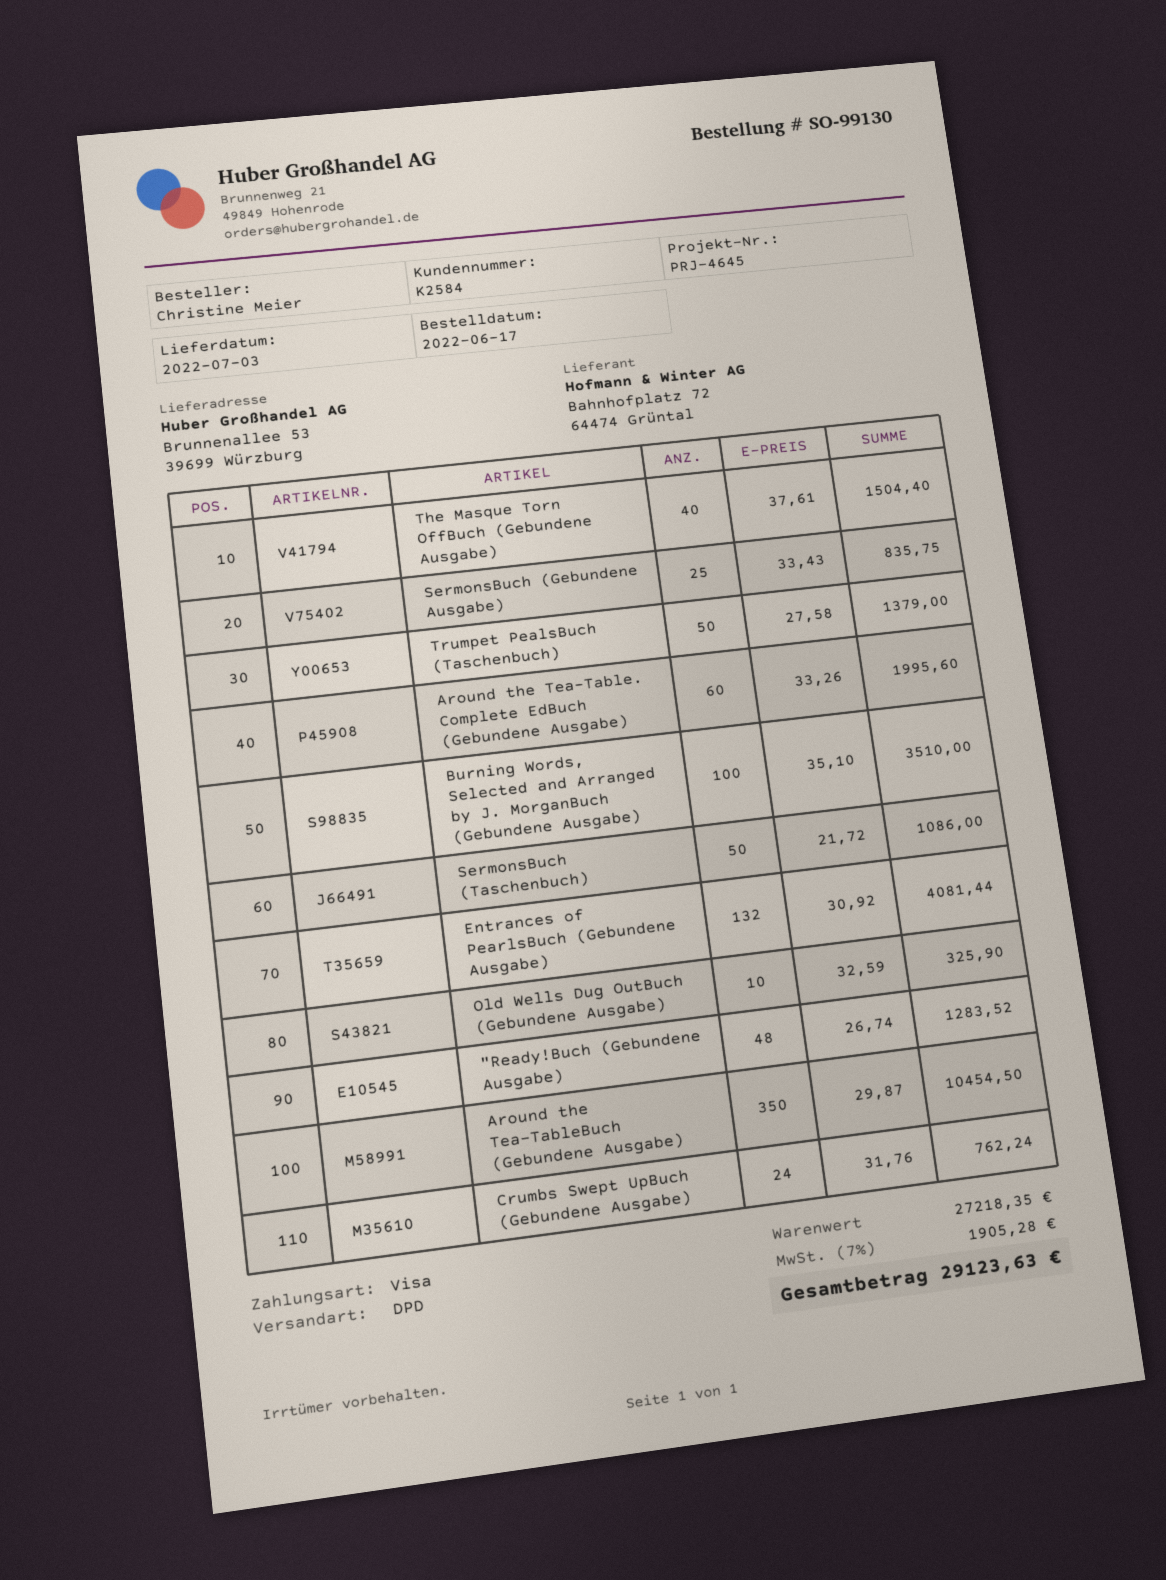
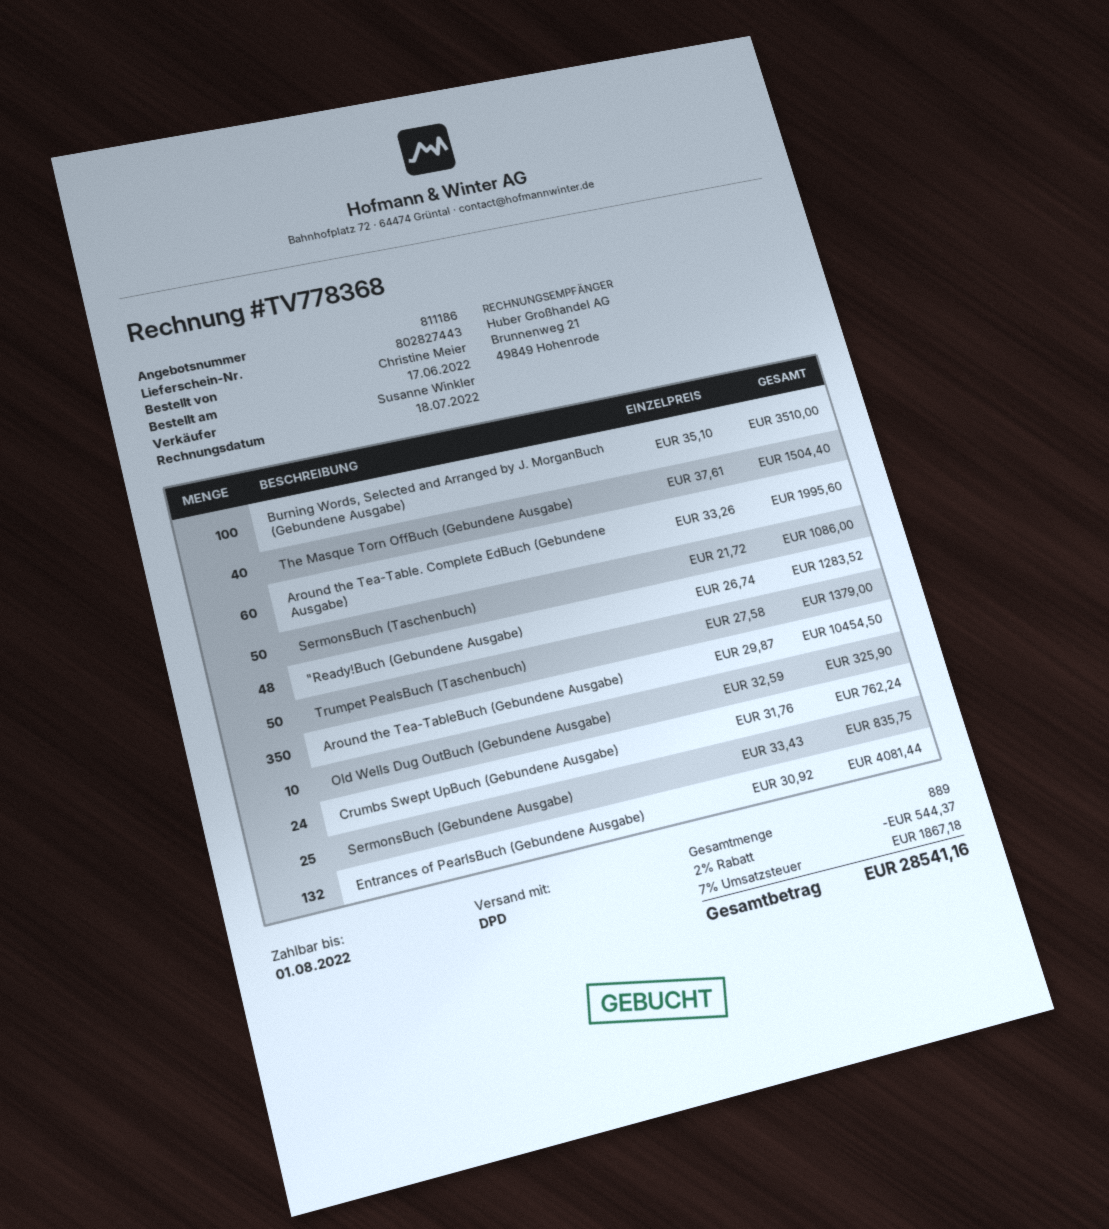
discount: none -> 2% = 544.37
tax: 7% = 1905.28 -> 7% = 1867.18
total: 29123.63 -> 28541.16

